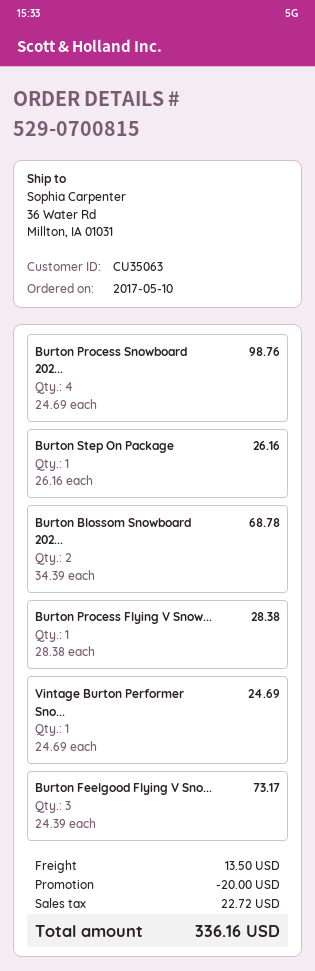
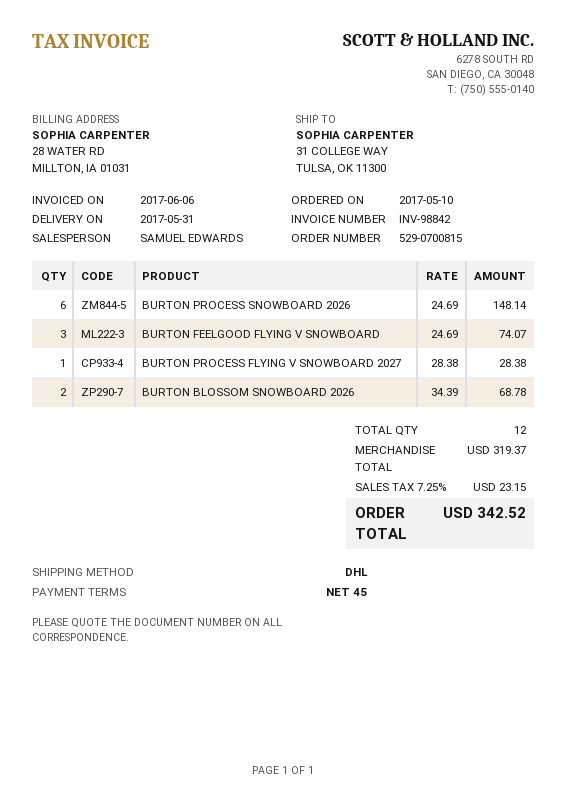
ship to: 36 Water Rd, Millton, IA 01031 -> 31 COLLEGE WAY, TULSA, OK 11300
Burton Process Snowboard 202...: 4 x 24.69 = 98.76 -> 6 x 24.69 = 148.14
Burton Step On Package: 1 x 26.16 = 26.16 -> none
Vintage Burton Performer Sno...: 1 x 24.69 = 24.69 -> none
Burton Feelgood Flying V Sno...: 3 x 24.39 = 73.17 -> 3 x 24.69 = 74.07
discount: 20.00 -> none
shipping: 13.50 -> none
tax: 22.72 -> 23.15
total: 336.16 -> 342.52

